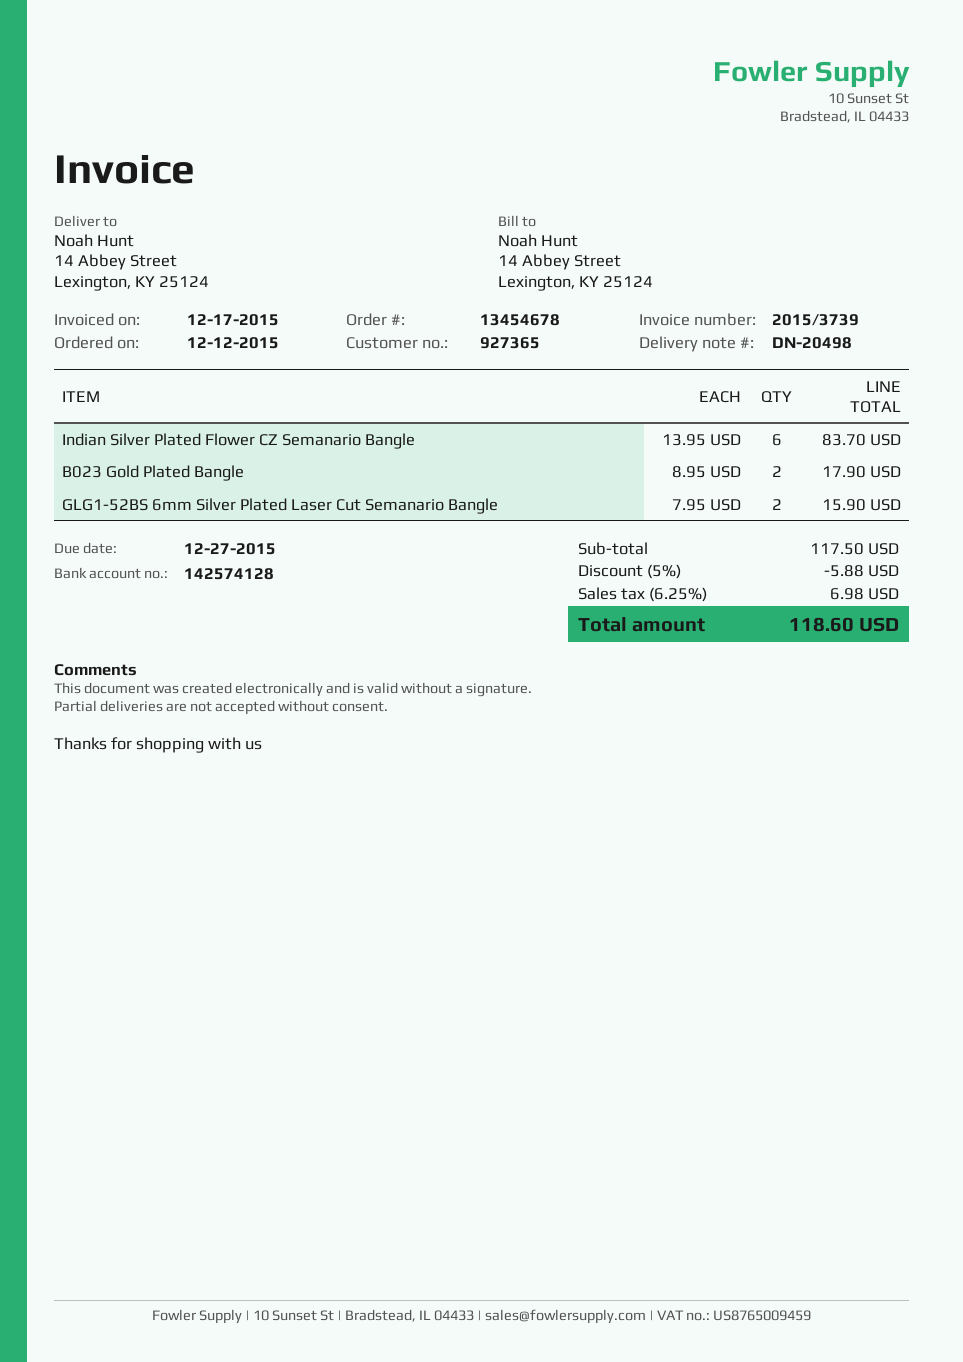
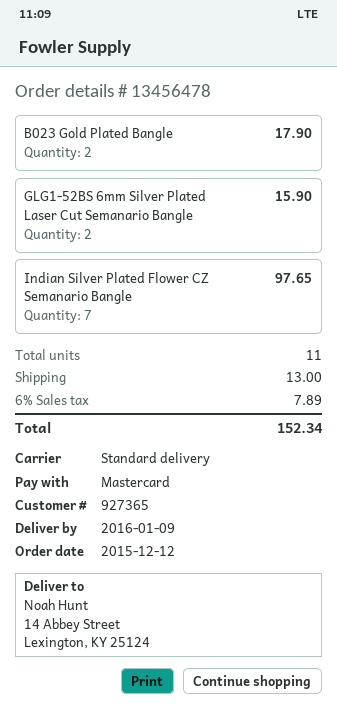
order number: 13454678 -> 13456478
Indian Silver Plated Flower CZ Semanario Bangle: 6 for 83.70 -> 7 for 97.65
discount: 5% = 5.88 -> none
shipping: none -> 13.00
tax: 6.25% = 6.98 -> 6% = 7.89
total: 118.60 -> 152.34

